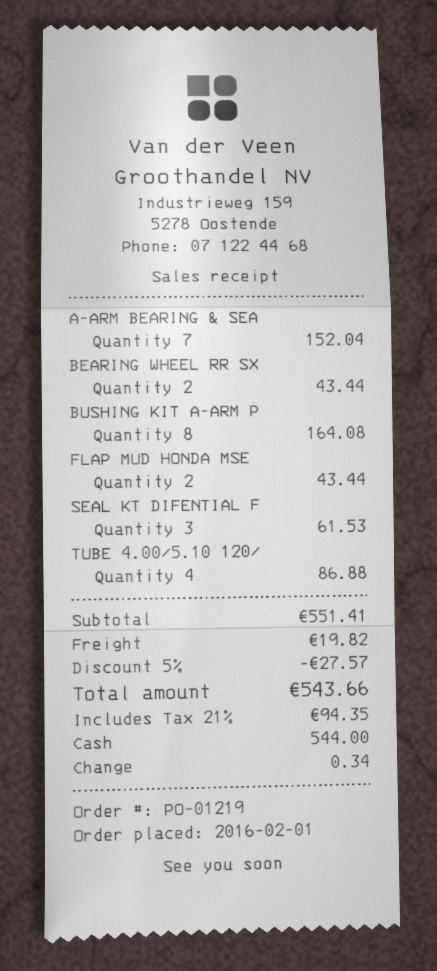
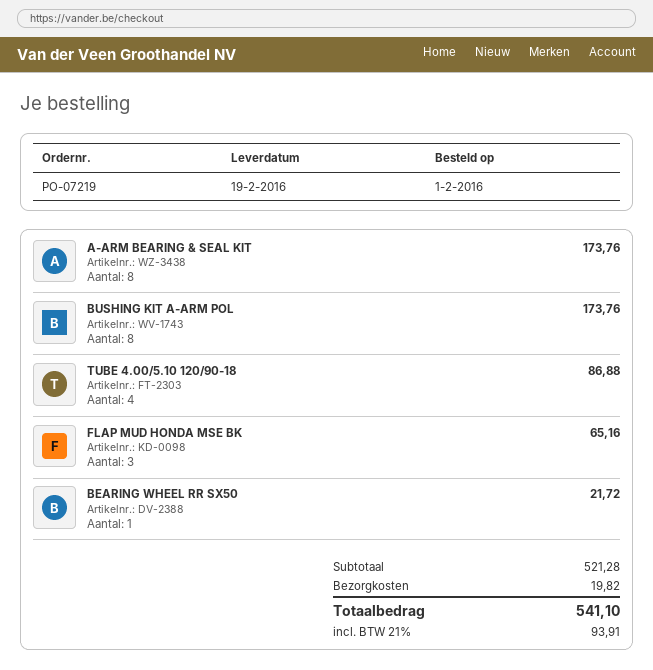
order number: PO-01219 -> PO-07219
A-ARM BEARING & SEA: 7 for 152.04 -> 8 for 173.76
BEARING WHEEL RR SX: 2 for 43.44 -> 1 for 21.72
BUSHING KIT A-ARM P: 8 for 164.08 -> 8 for 173.76
FLAP MUD HONDA MSE: 2 for 43.44 -> 3 for 65.16
SEAL KT DIFENTIAL F: 3 for 61.53 -> none
subtotal: 551.41 -> 521.28
discount: 5% = 27.57 -> none
tax: 21% = 94.35 -> 21% = 93.91
total: 543.66 -> 541.10

